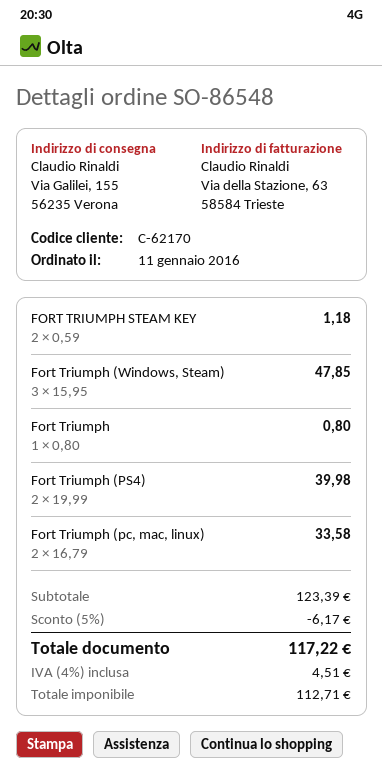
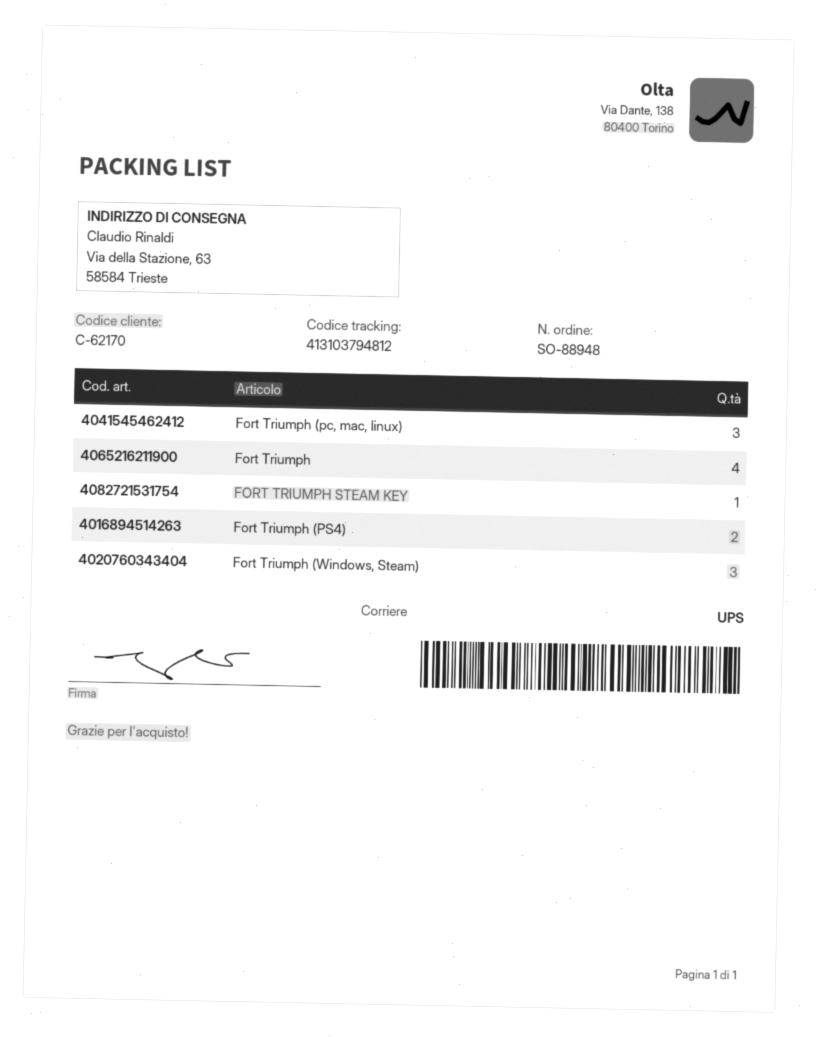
order number: SO-86548 -> SO-88948
ship to: Via Galilei, 155, 56235 Verona -> Via della Stazione, 63, 58584 Trieste
FORT TRIUMPH STEAM KEY: 2 -> 1
Fort Triumph: 1 -> 4
Fort Triumph (pc, mac, linux): 2 -> 3

